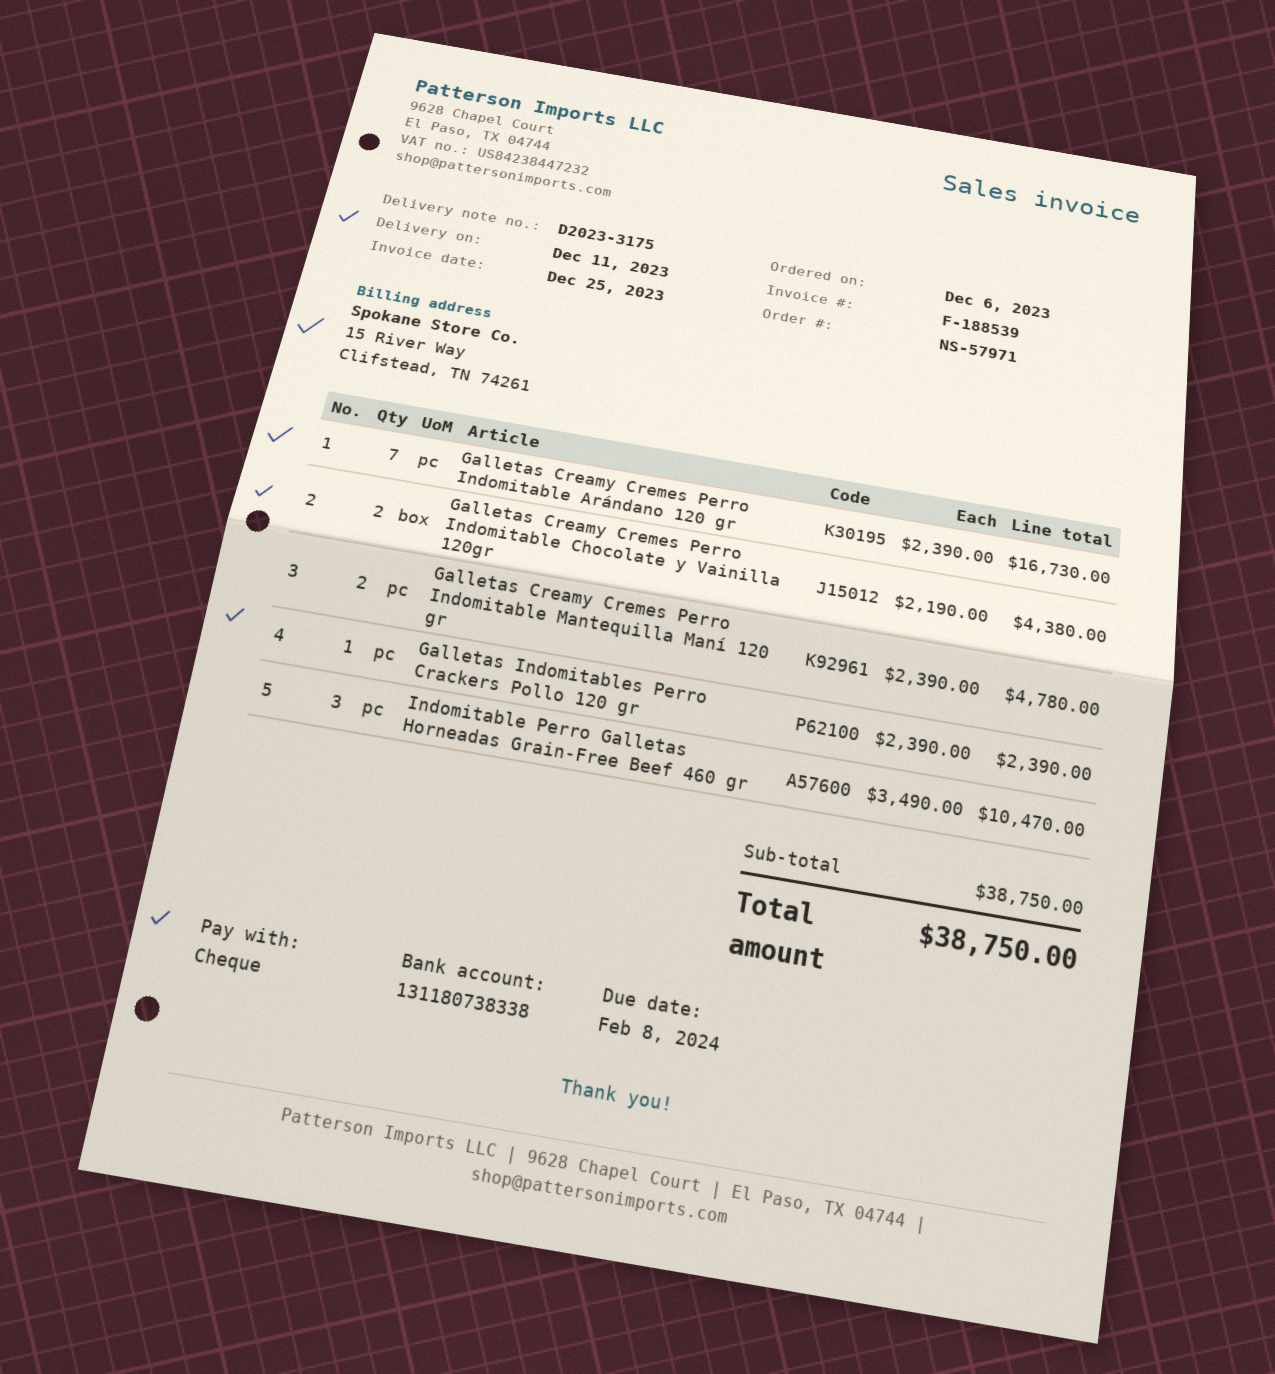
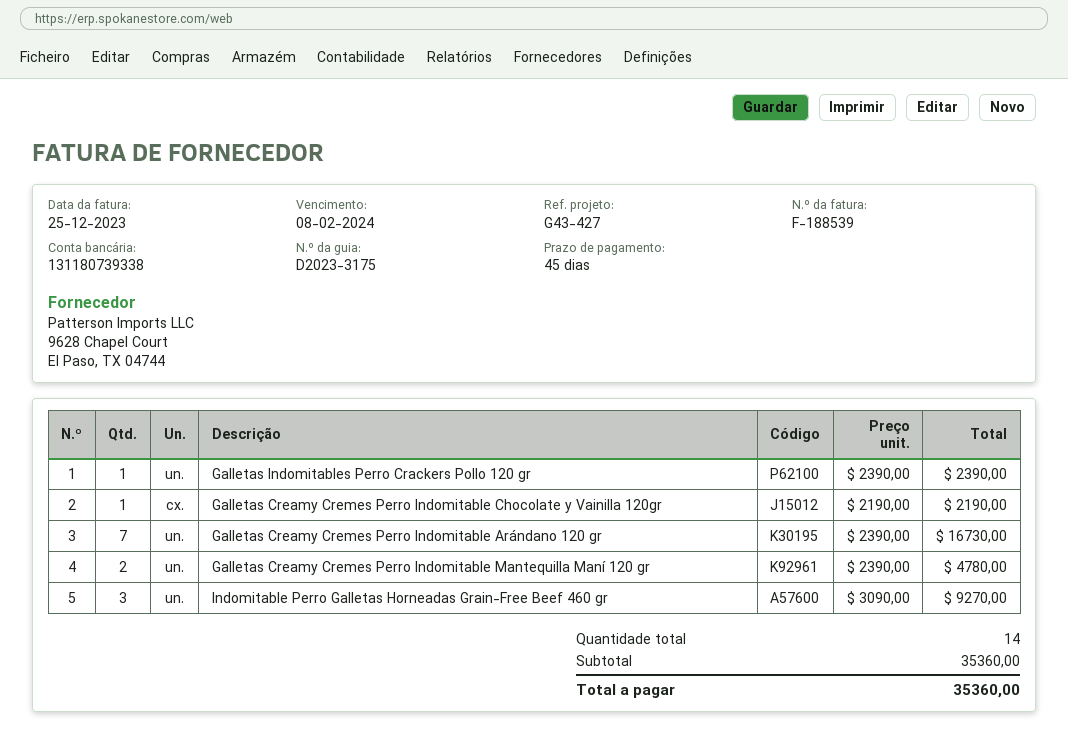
bank account: 131180738338 -> 131180739338
Galletas Creamy Cremes Perro Indomitable Chocolate y Vainilla 120gr: 2 x 2190.00 = 4380.00 -> 1 x 2190.00 = 2190.00
Indomitable Perro Galletas Horneadas Grain-Free Beef 460 gr: 3 x 3490.00 = 10470.00 -> 3 x 3090.00 = 9270.00
subtotal: 38750.00 -> 35360.00
total: 38750.00 -> 35360.00

